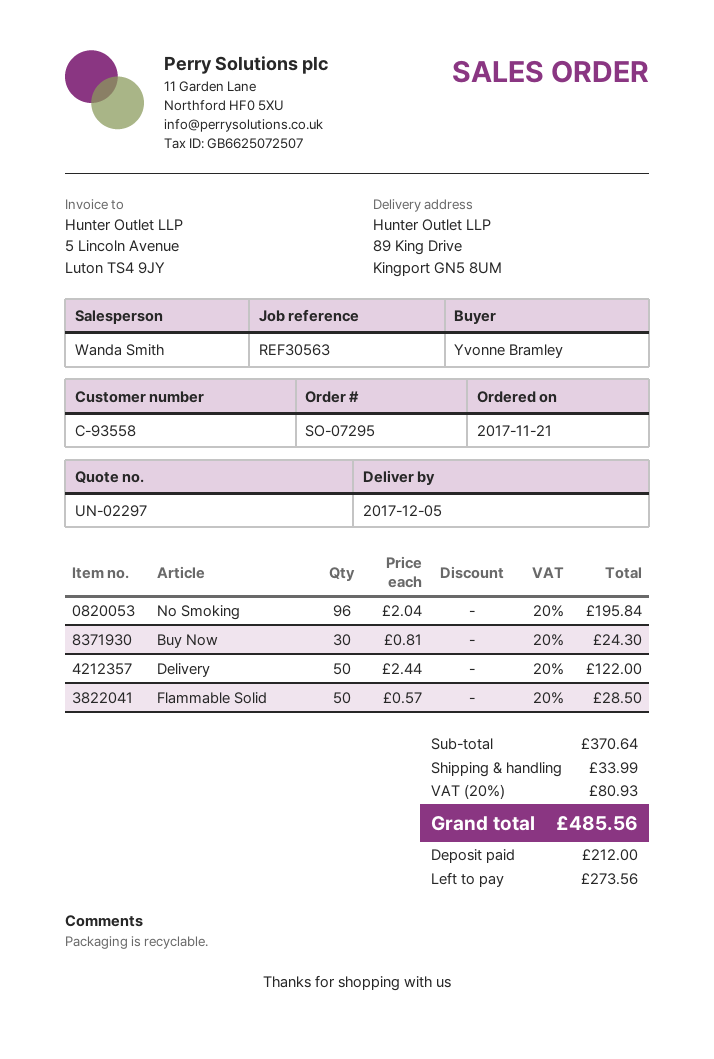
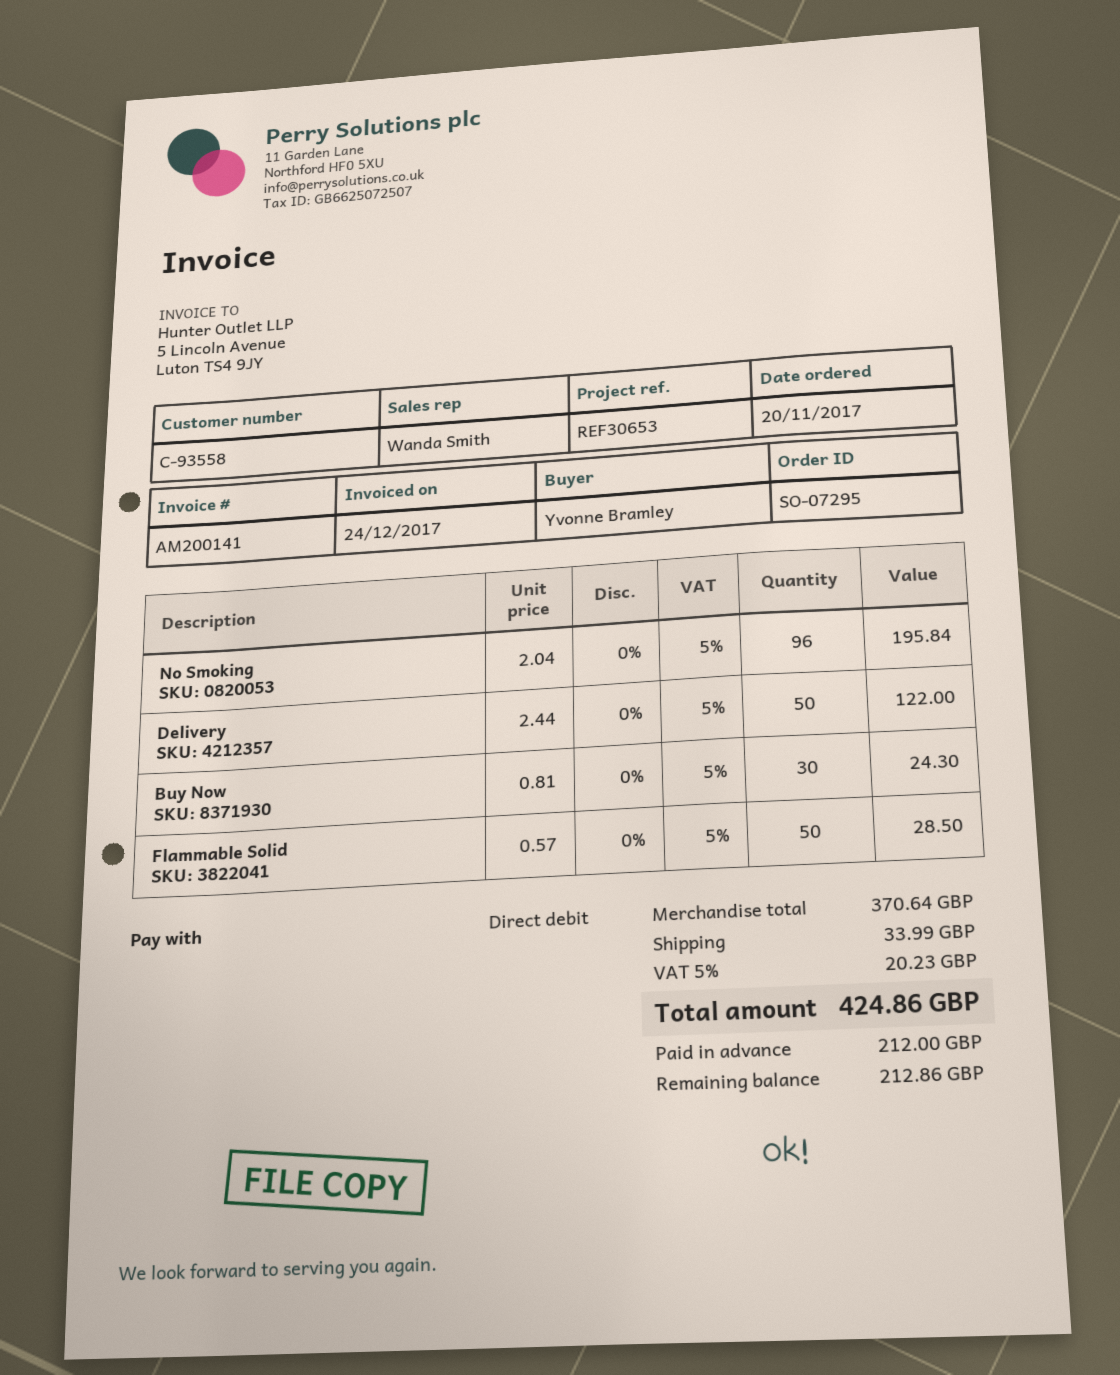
order date: 2017-11-21 -> 2017-11-20
reference: REF30563 -> REF30653
tax: 20% = 80.93 -> 5% = 20.23
total: 485.56 -> 424.86
balance: 273.56 -> 212.86

